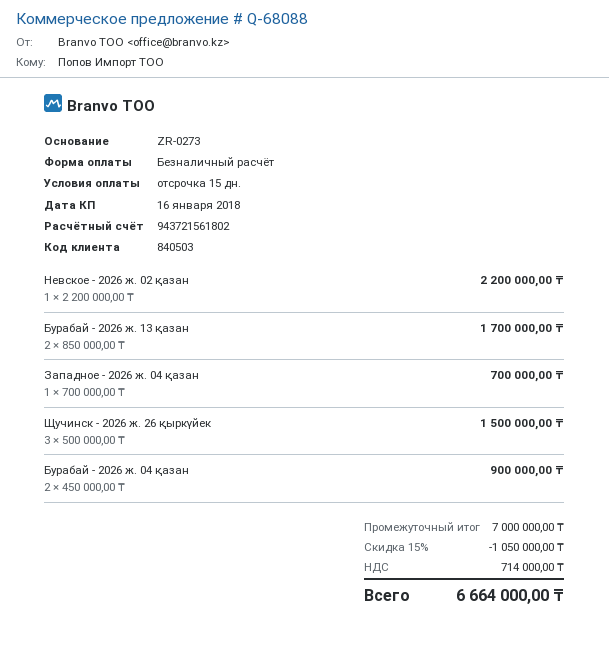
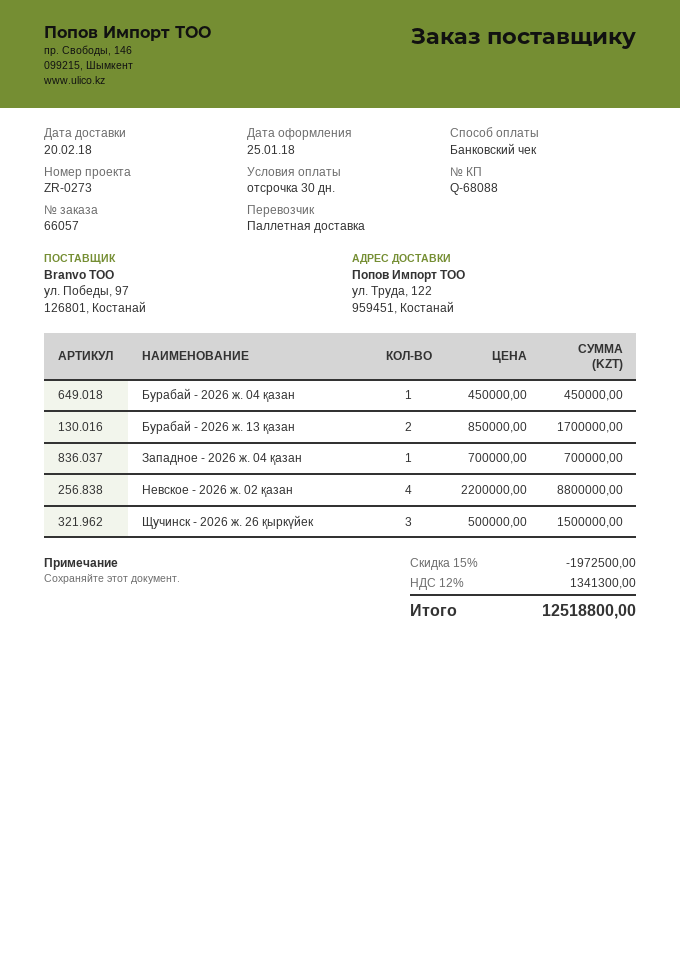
payment terms: 15 days -> 30 days
payment method: bank transfer -> cheque
Невское - 2026 ж. 02 қазан: 1 x 2200000.00 = 2200000.00 -> 4 x 2200000.00 = 8800000.00
Бурабай - 2026 ж. 04 қазан: 2 x 450000.00 = 900000.00 -> 1 x 450000.00 = 450000.00
discount: 15% = 1050000.00 -> 15% = 1972500.00
tax: 714000.00 -> 1341300.00
total: 6664000.00 -> 12518800.00

